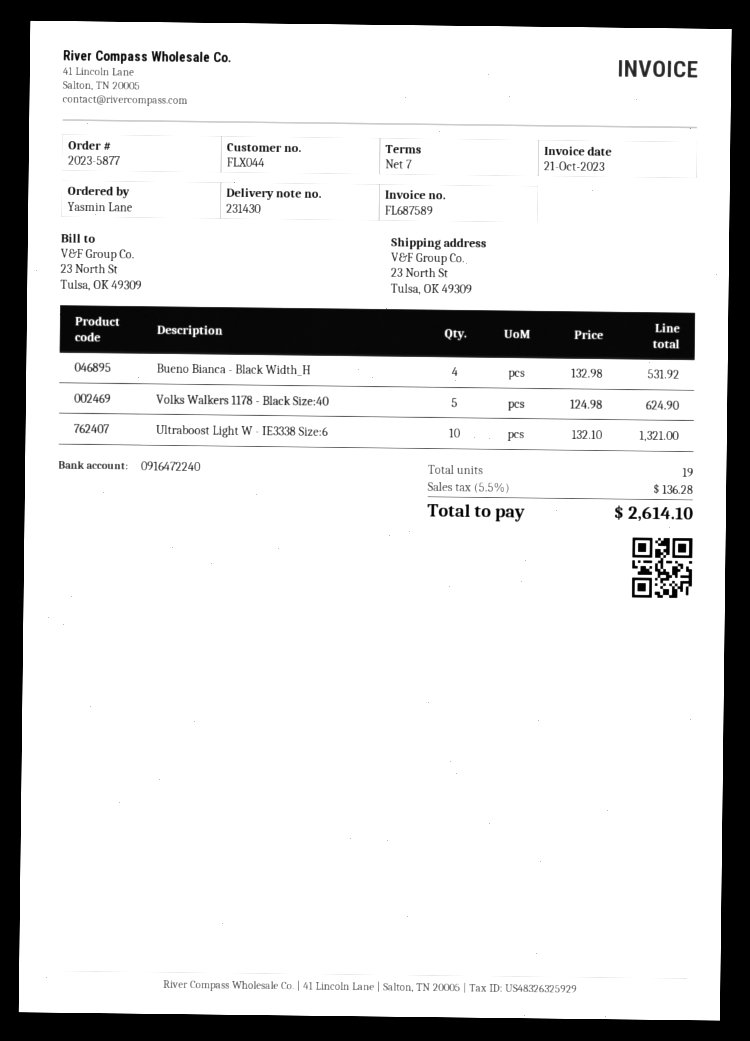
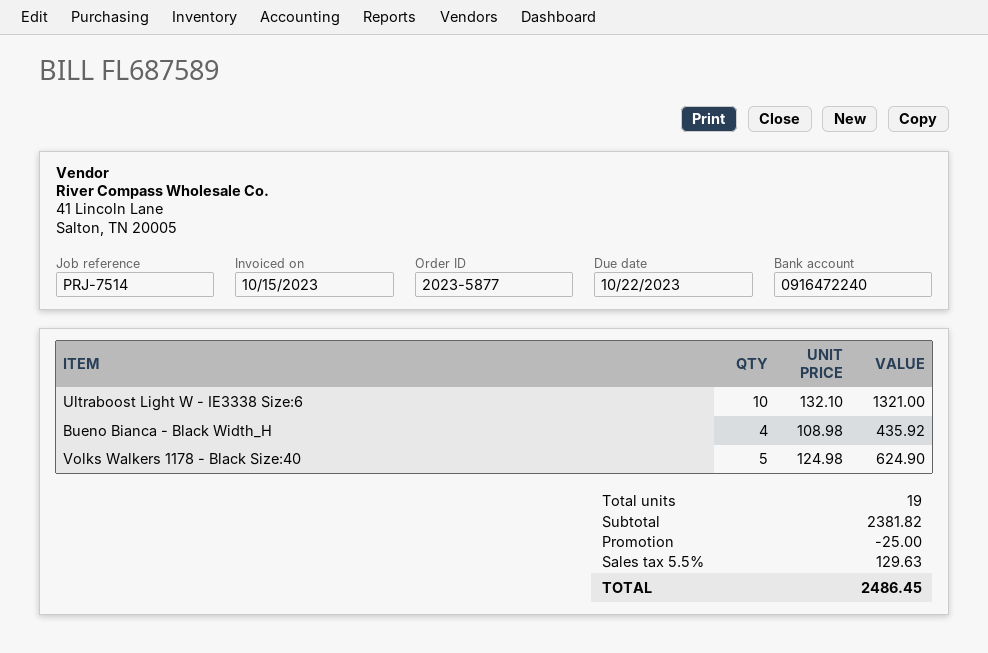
invoice date: 2023-10-21 -> 2023-10-15
Bueno Bianca - Black Width_H: 4 x 132.98 = 531.92 -> 4 x 108.98 = 435.92
discount: none -> 25.00
tax: 5.5% = 136.28 -> 5.5% = 129.63
total: 2614.10 -> 2486.45

